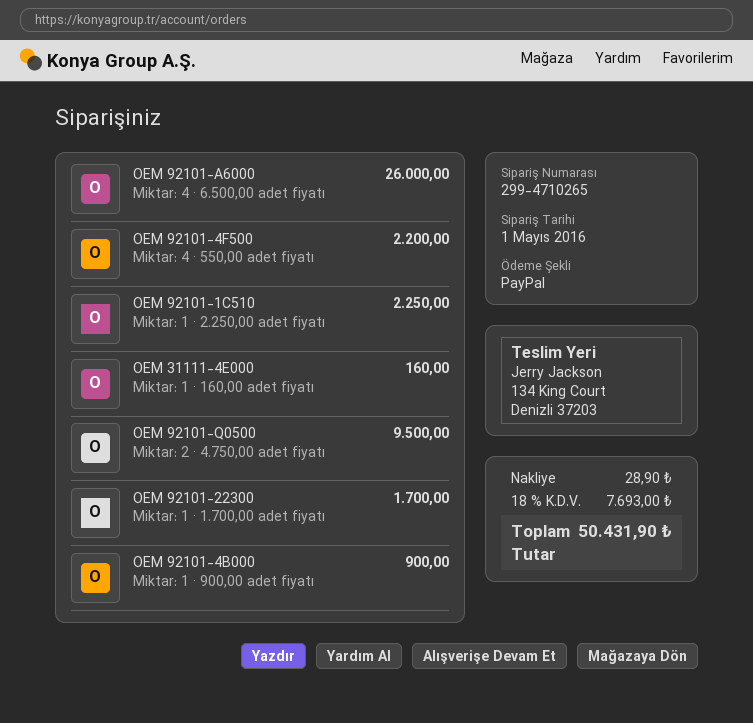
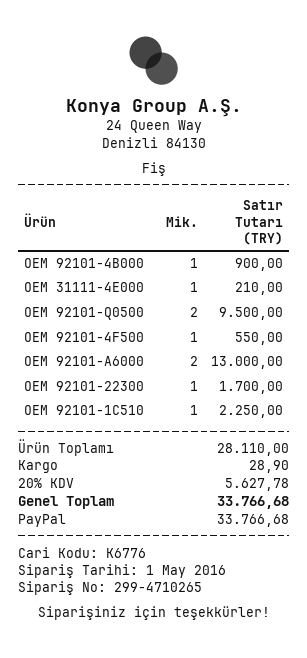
OEM 92101-A6000: 4 for 26000.00 -> 2 for 13000.00
OEM 92101-4F500: 4 for 2200.00 -> 1 for 550.00
OEM 31111-4E000: 1 for 160.00 -> 1 for 210.00
tax: 18% = 7693.00 -> 20% = 5627.78
total: 50431.90 -> 33766.68

